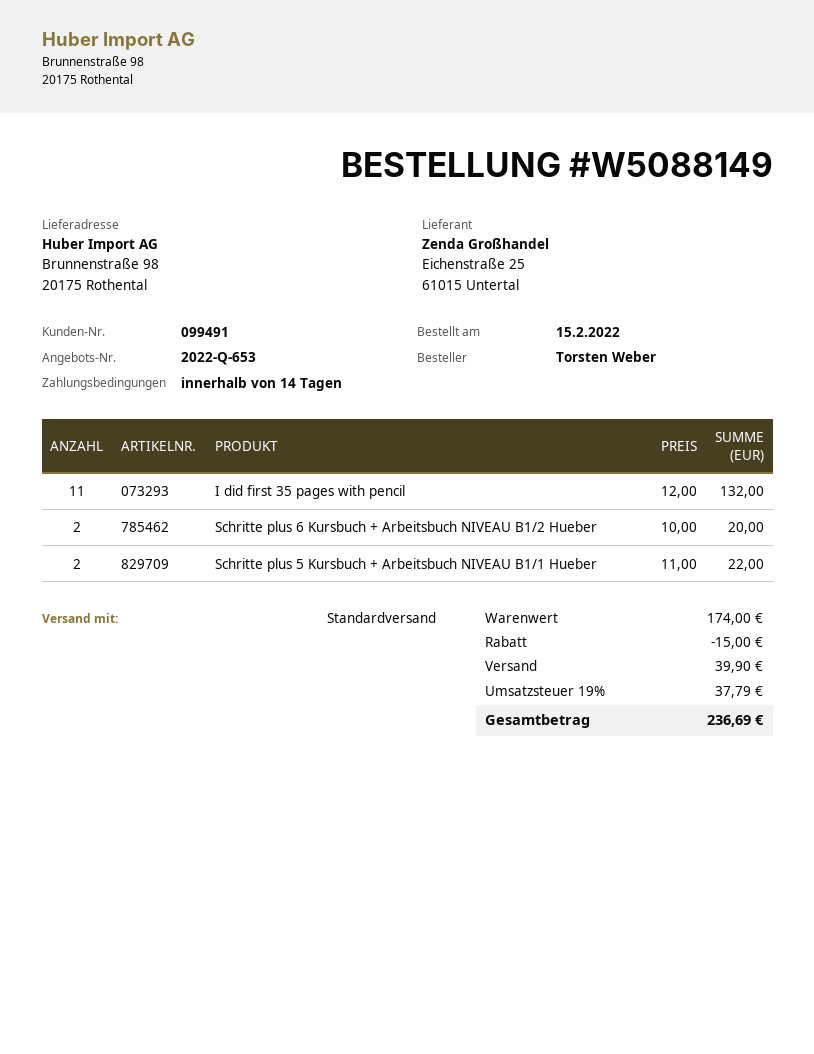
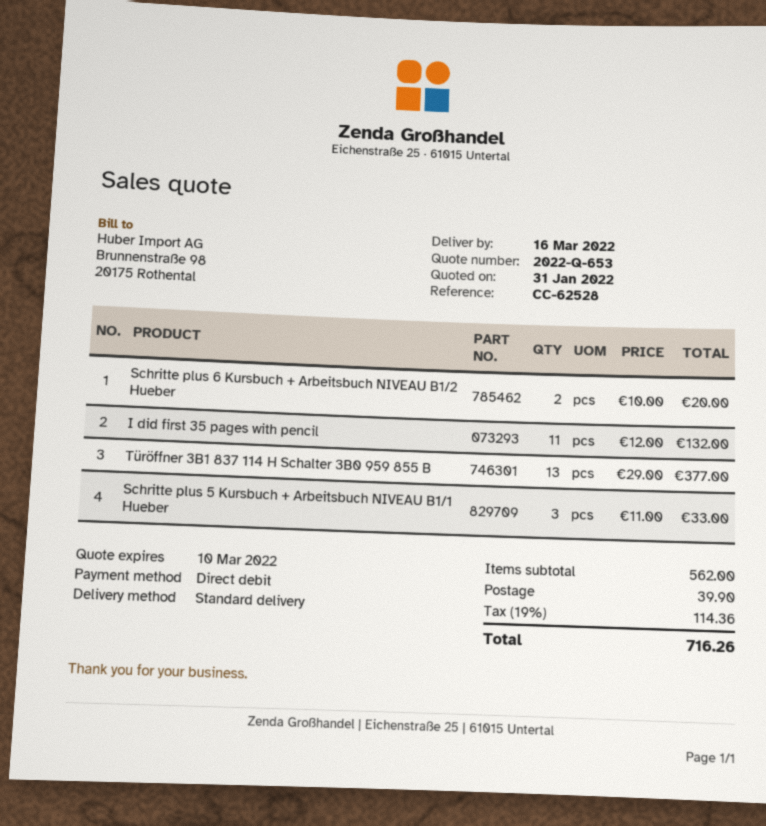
Schritte plus 5 Kursbuch + Arbeitsbuch NIVEAU B1/1 Hueber: 2 x 11.00 = 22.00 -> 3 x 11.00 = 33.00
Türöffner 3B1 837 114 H Schalter 3B0 959 855 B: none -> 13 x 29.00 = 377.00
subtotal: 174.00 -> 562.00
discount: 15.00 -> none
tax: 19% = 37.79 -> 19% = 114.36
total: 236.69 -> 716.26

